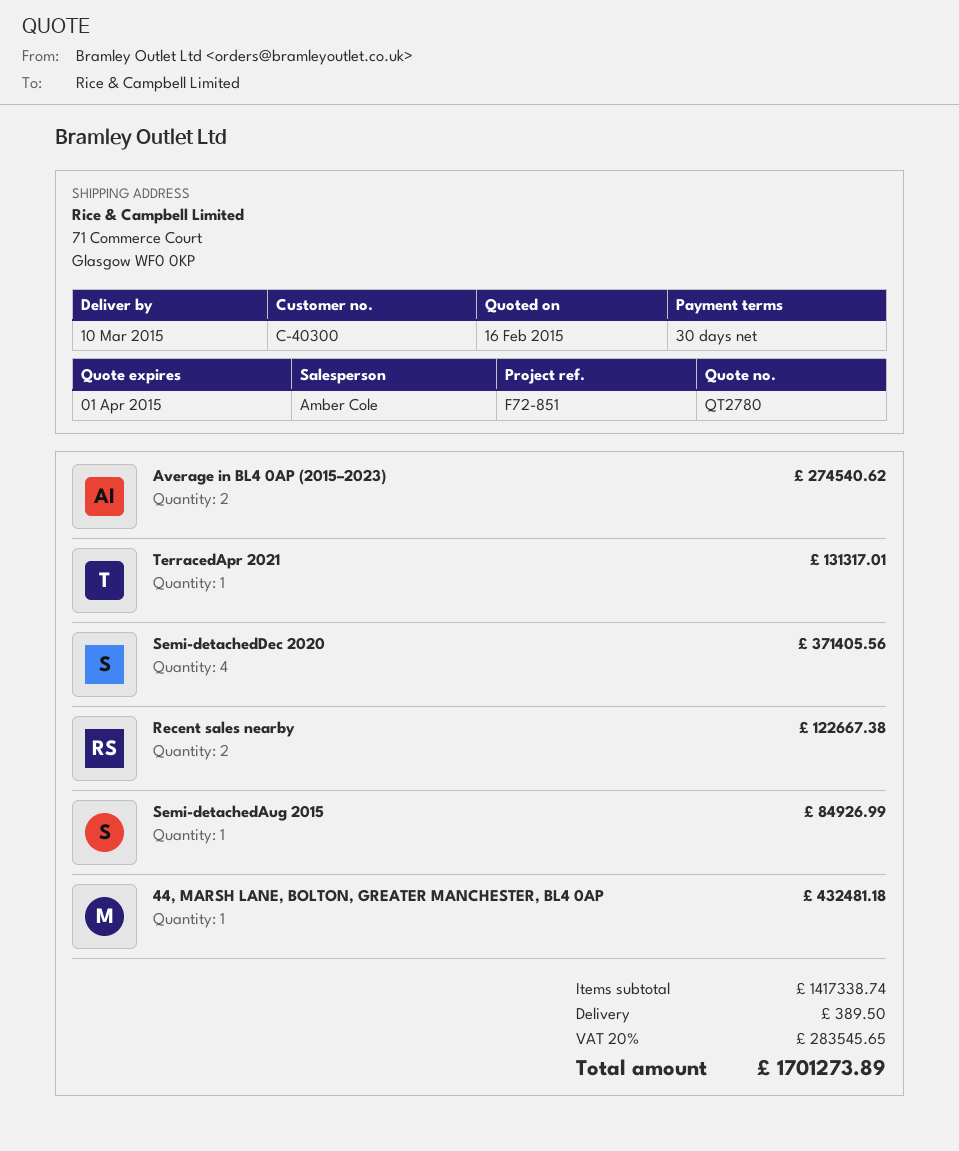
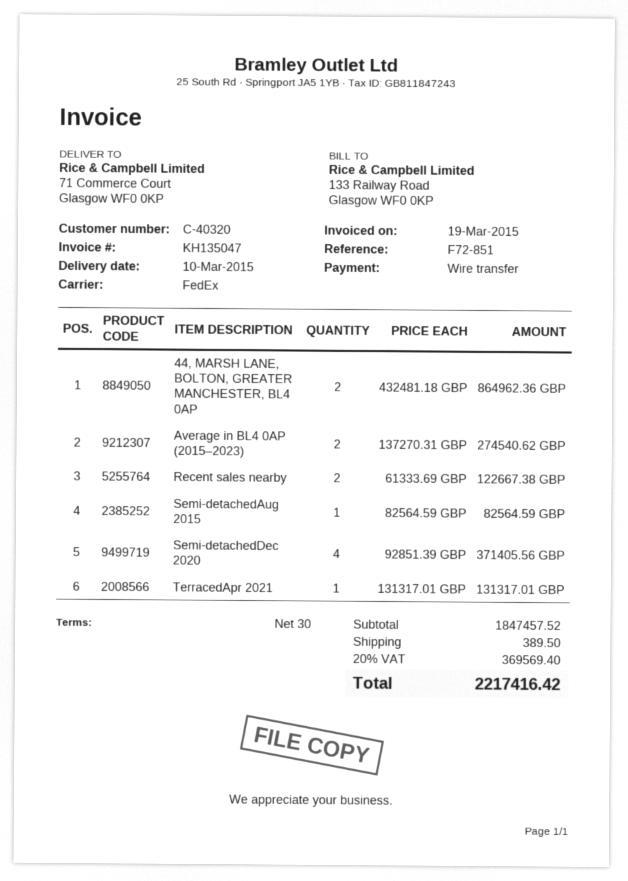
customer number: C-40300 -> C-40320
Semi-detachedAug 2015: 1 for 84926.99 -> 1 for 82564.59
44, MARSH LANE, BOLTON, GREATER MANCHESTER, BL4 0AP: 1 for 432481.18 -> 2 for 864962.36
subtotal: 1417338.74 -> 1847457.52
tax: 20% = 283545.65 -> 20% = 369569.40
total: 1701273.89 -> 2217416.42

